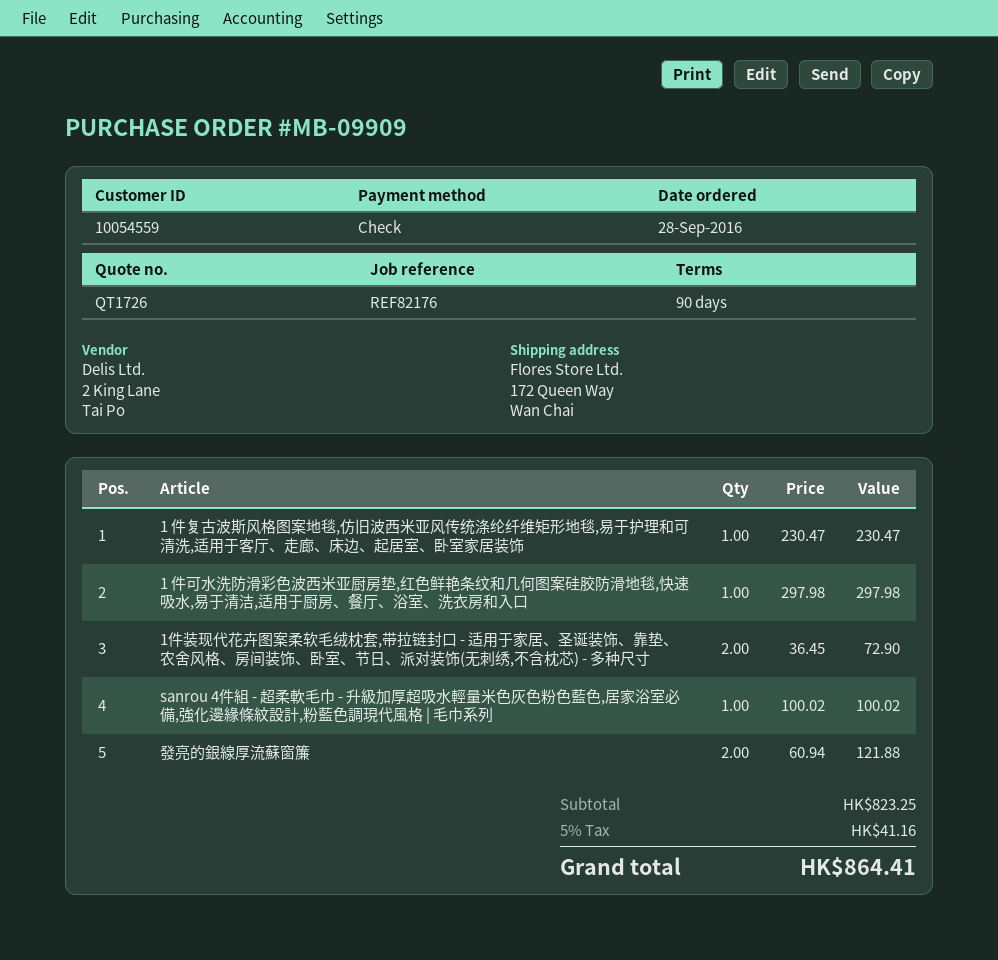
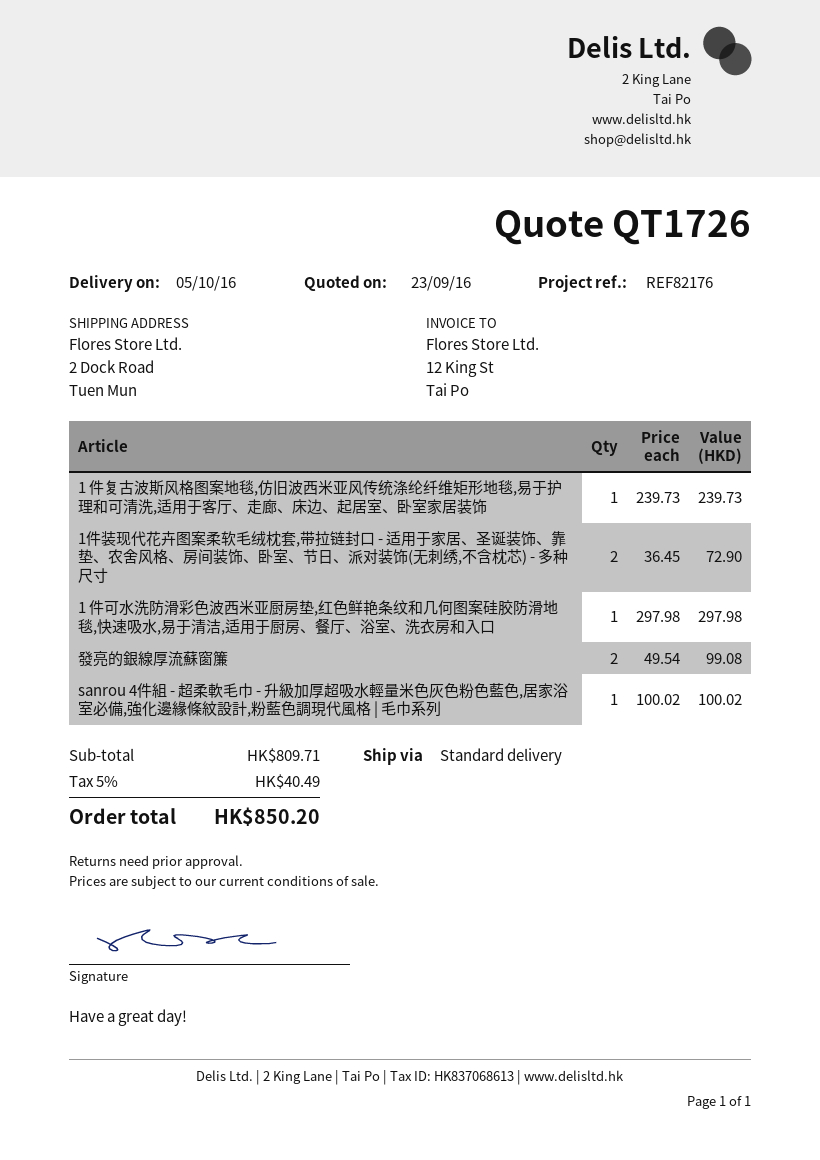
ship to: 172 Queen Way, Wan Chai -> 2 Dock Road, Tuen Mun
1 件复古波斯风格图案地毯,仿旧波西米亚风传统涤纶纤维矩形地毯,易于护理和可清洗,适用于客厅、走廊、床边、起居室、卧室家居装饰: 1 x 230.47 = 230.47 -> 1 x 239.73 = 239.73
發亮的銀線厚流蘇窗簾: 2 x 60.94 = 121.88 -> 2 x 49.54 = 99.08
subtotal: 823.25 -> 809.71
tax: 5% = 41.16 -> 5% = 40.49
total: 864.41 -> 850.20

